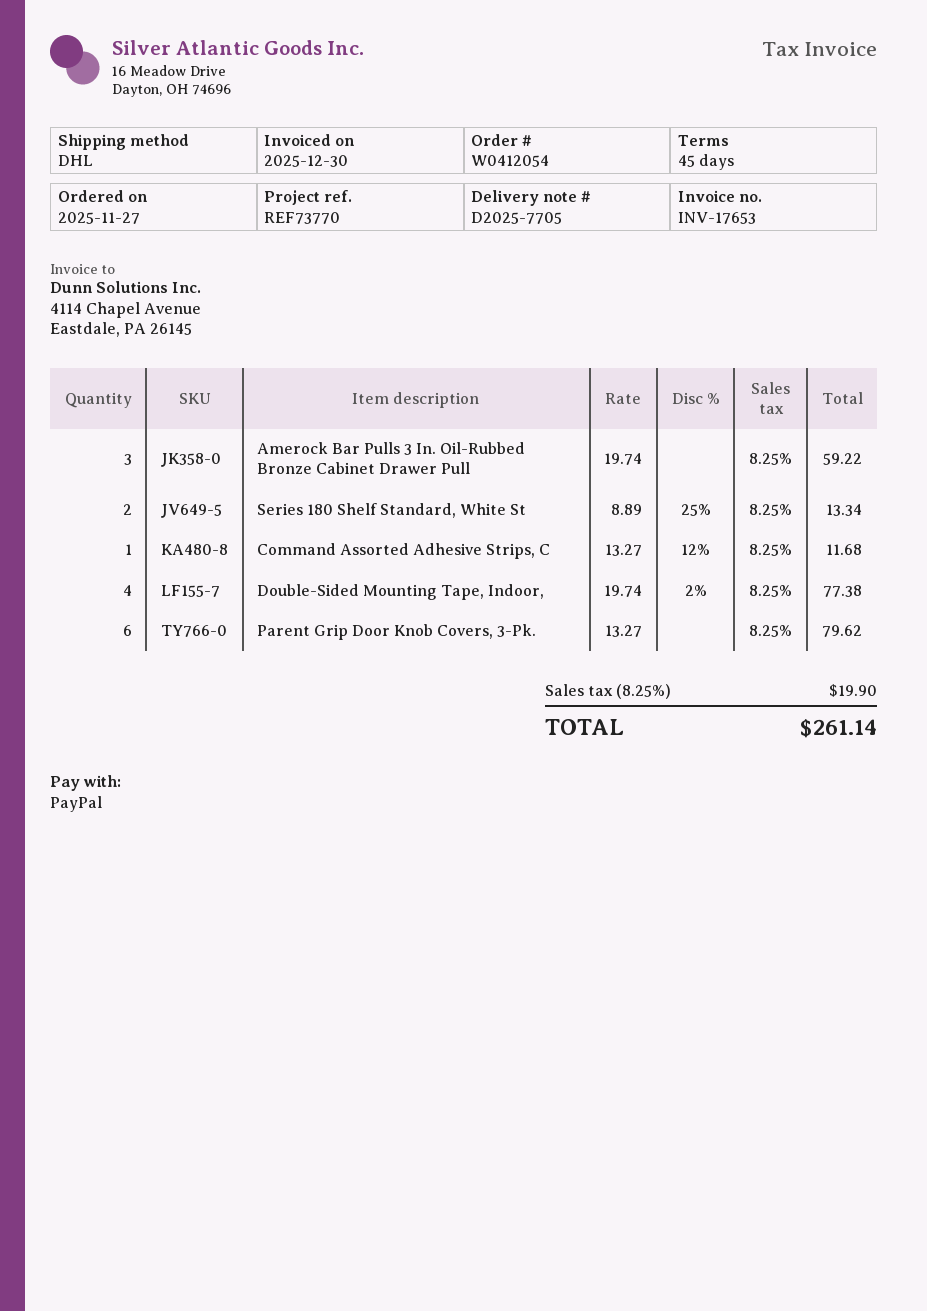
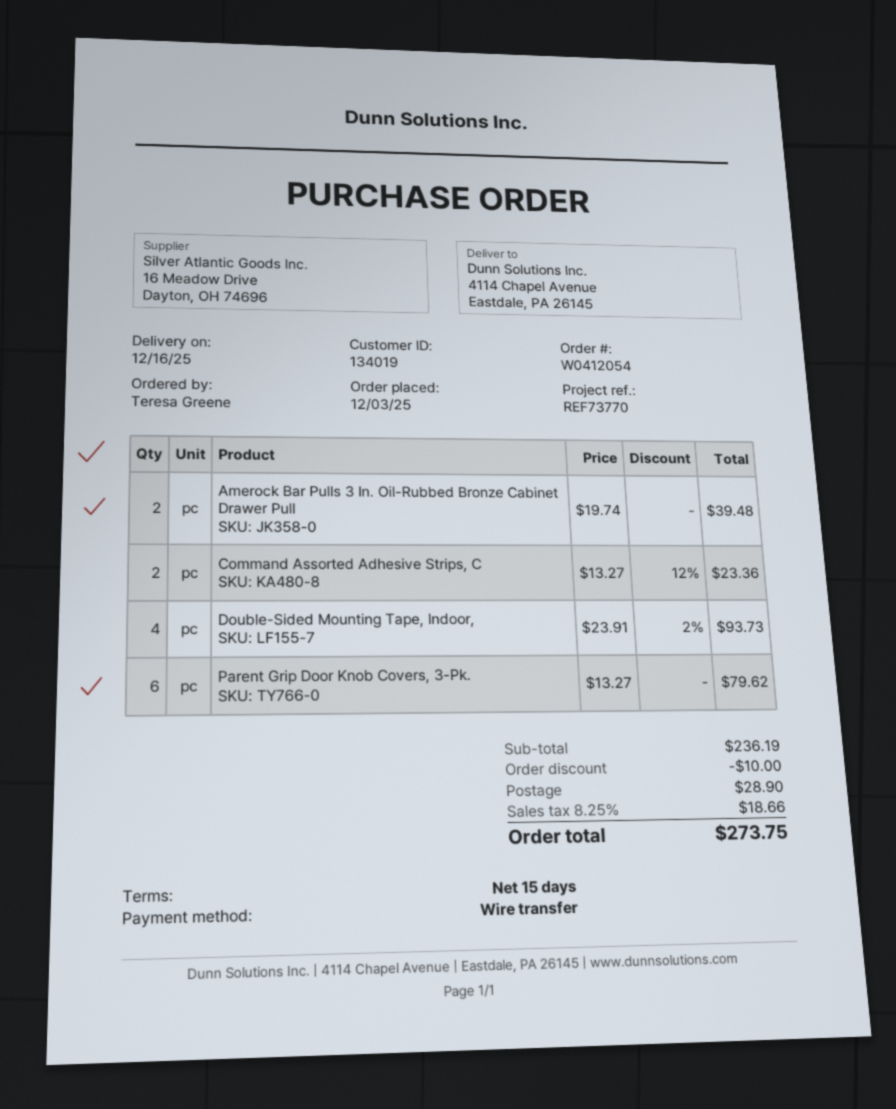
order date: 2025-11-27 -> 2025-12-03
payment terms: 45 days -> 15 days
payment method: PayPal -> bank transfer
Amerock Bar Pulls 3 In. Oil-Rubbed Bronze Cabinet Drawer Pull: 3 x 19.74 = 59.22 -> 2 x 19.74 = 39.48
Series 180 Shelf Standard, White St: 2 x 8.89 - 25% = 13.34 -> none
Command Assorted Adhesive Strips, C: 1 x 13.27 - 12% = 11.68 -> 2 x 13.27 - 12% = 23.36
Double-Sided Mounting Tape, Indoor,: 4 x 19.74 - 2% = 77.38 -> 4 x 23.91 - 2% = 93.73
discount: none -> 10.00
shipping: none -> 28.90
tax: 8.25% = 19.90 -> 8.25% = 18.66
total: 261.14 -> 273.75

